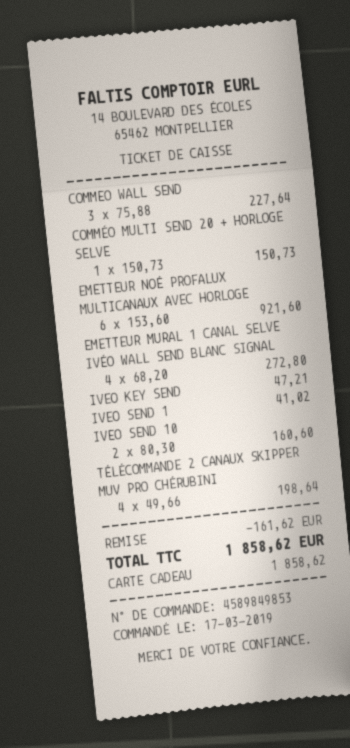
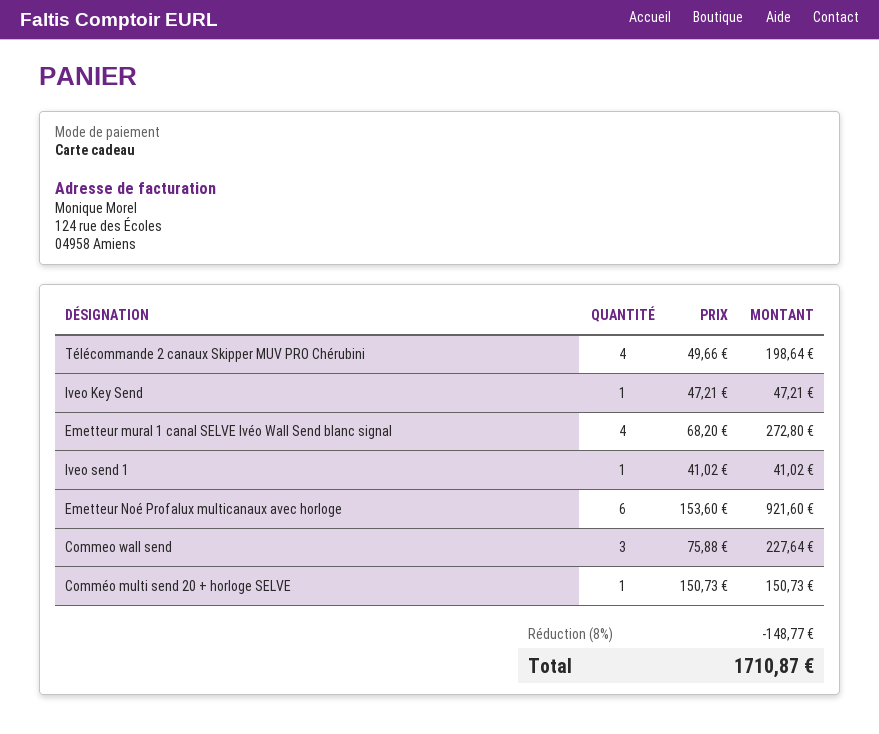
IVEO SEND 10: 2 x 80.30 = 160.60 -> none
discount: 161.62 -> 148.77
total: 1858.62 -> 1710.87

